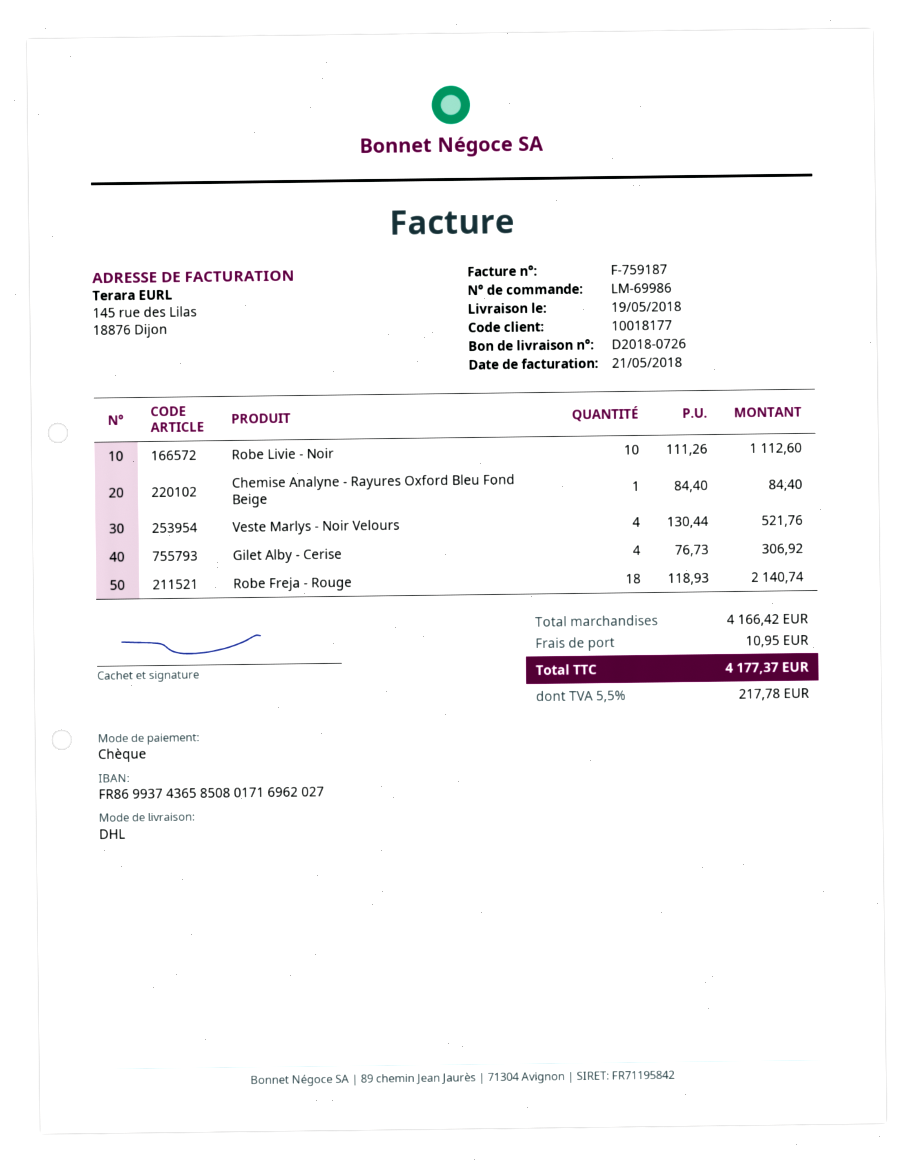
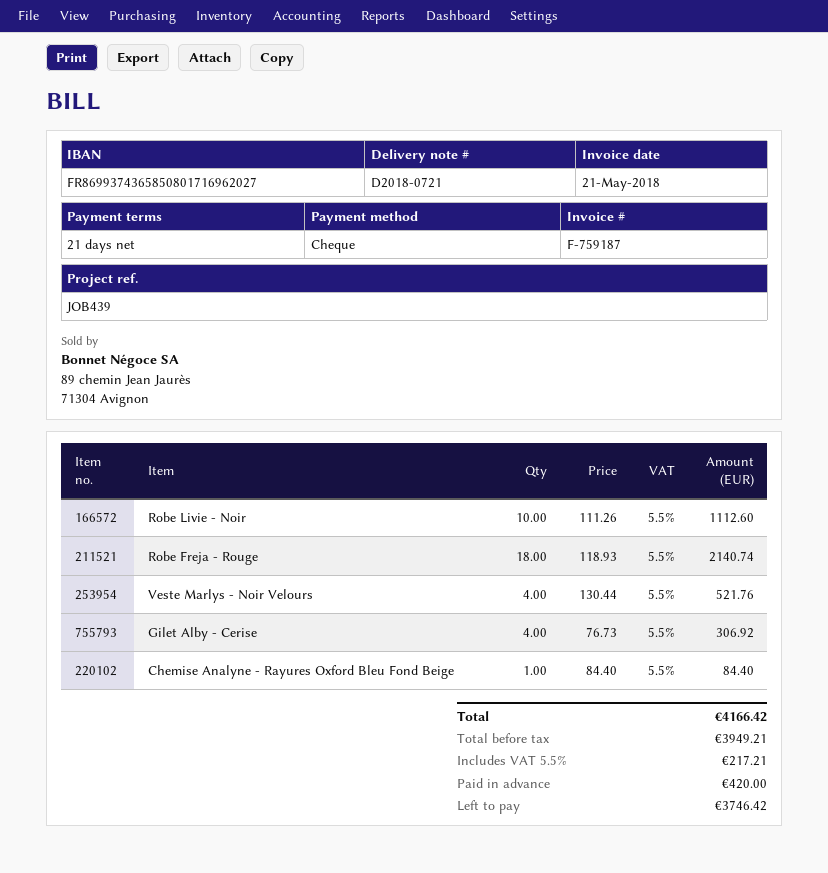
delivery note number: D2018-0726 -> D2018-0721
shipping: 10.95 -> none
tax: 5.5% = 217.78 -> 5.5% = 217.21
total: 4177.37 -> 4166.42

